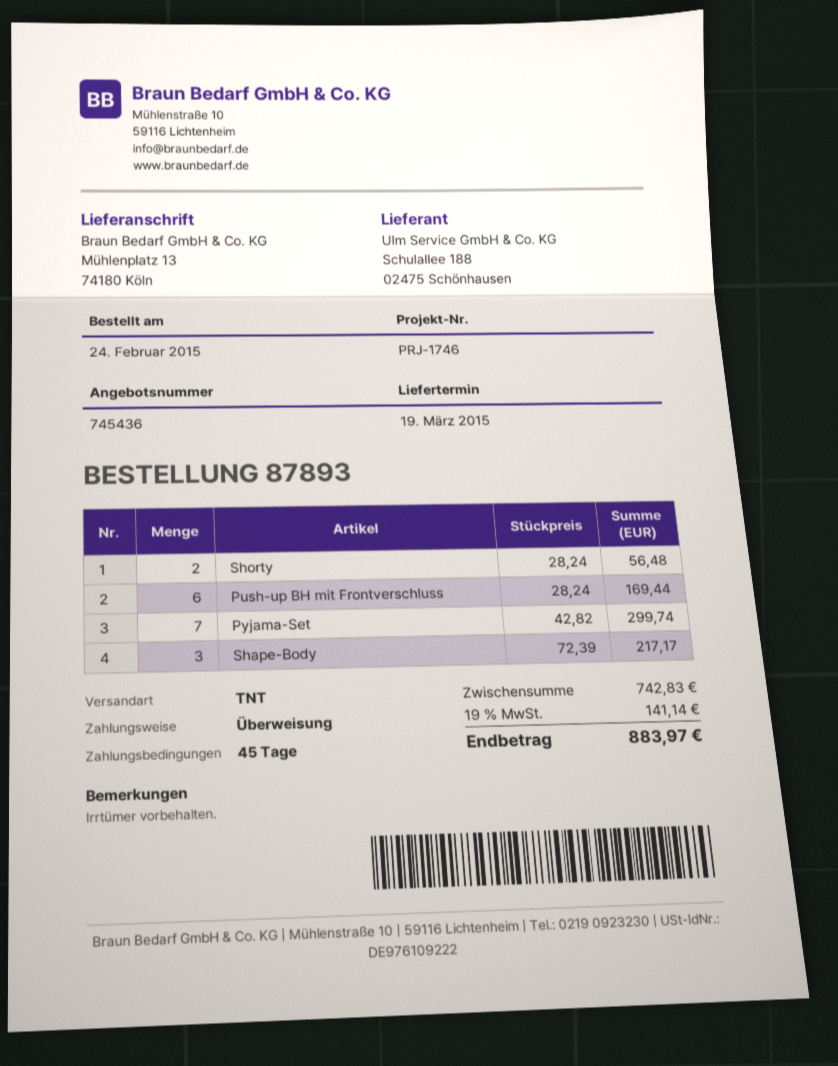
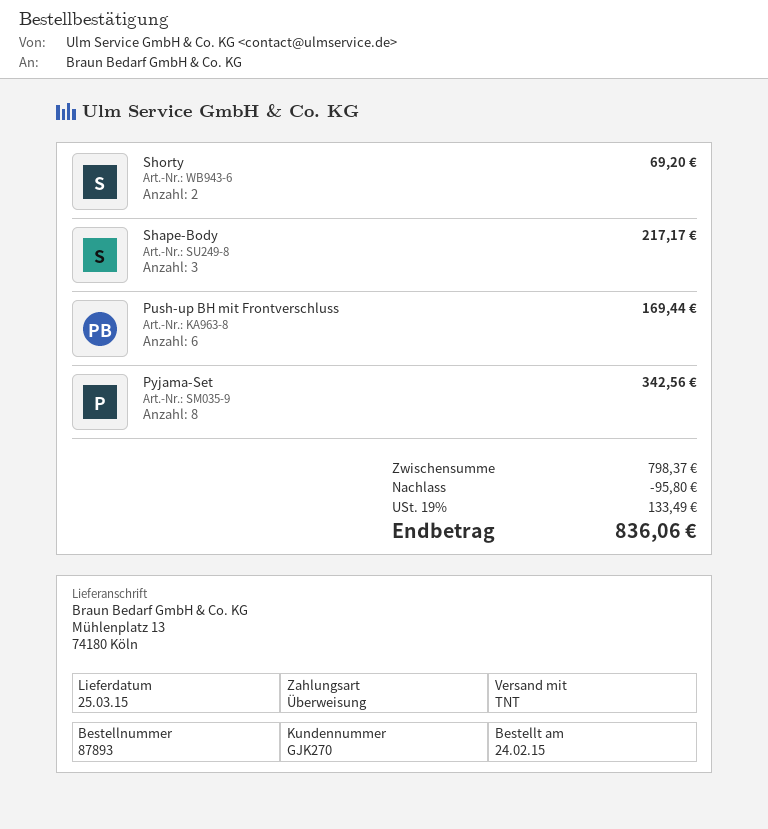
delivery date: 2015-03-19 -> 2015-03-25
Shorty: 2 for 56.48 -> 2 for 69.20
Pyjama-Set: 7 for 299.74 -> 8 for 342.56
subtotal: 742.83 -> 798.37
discount: none -> 95.80
tax: 19% = 141.14 -> 19% = 133.49
total: 883.97 -> 836.06

